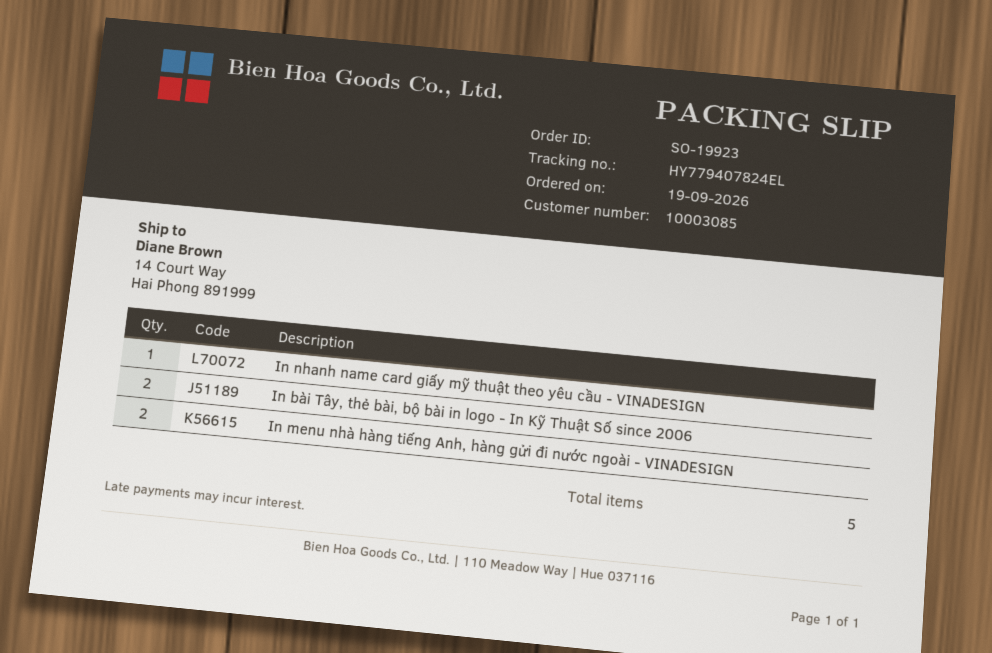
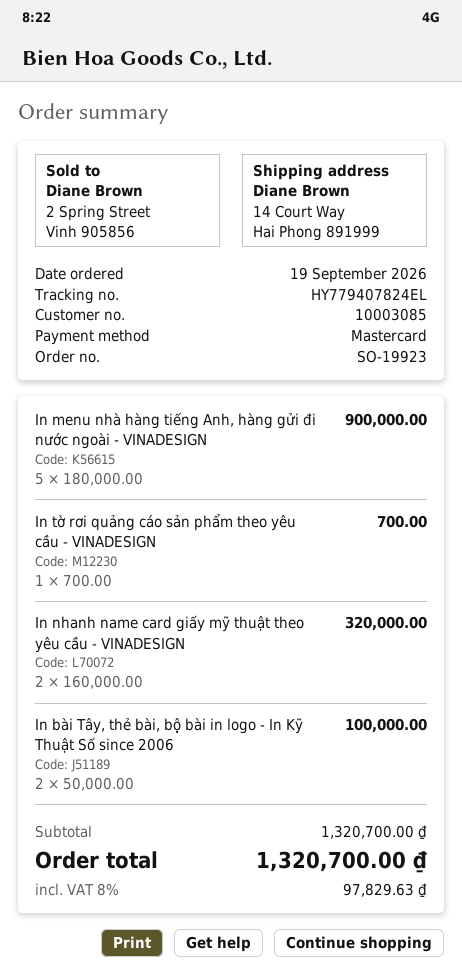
In nhanh name card giấy mỹ thuật theo yêu cầu - VINADESIGN: 1 -> 2
In menu nhà hàng tiếng Anh, hàng gửi đi nước ngoài - VINADESIGN: 2 -> 5
In tờ rơi quảng cáo sản phẩm theo yêu cầu - VINADESIGN: none -> 1

